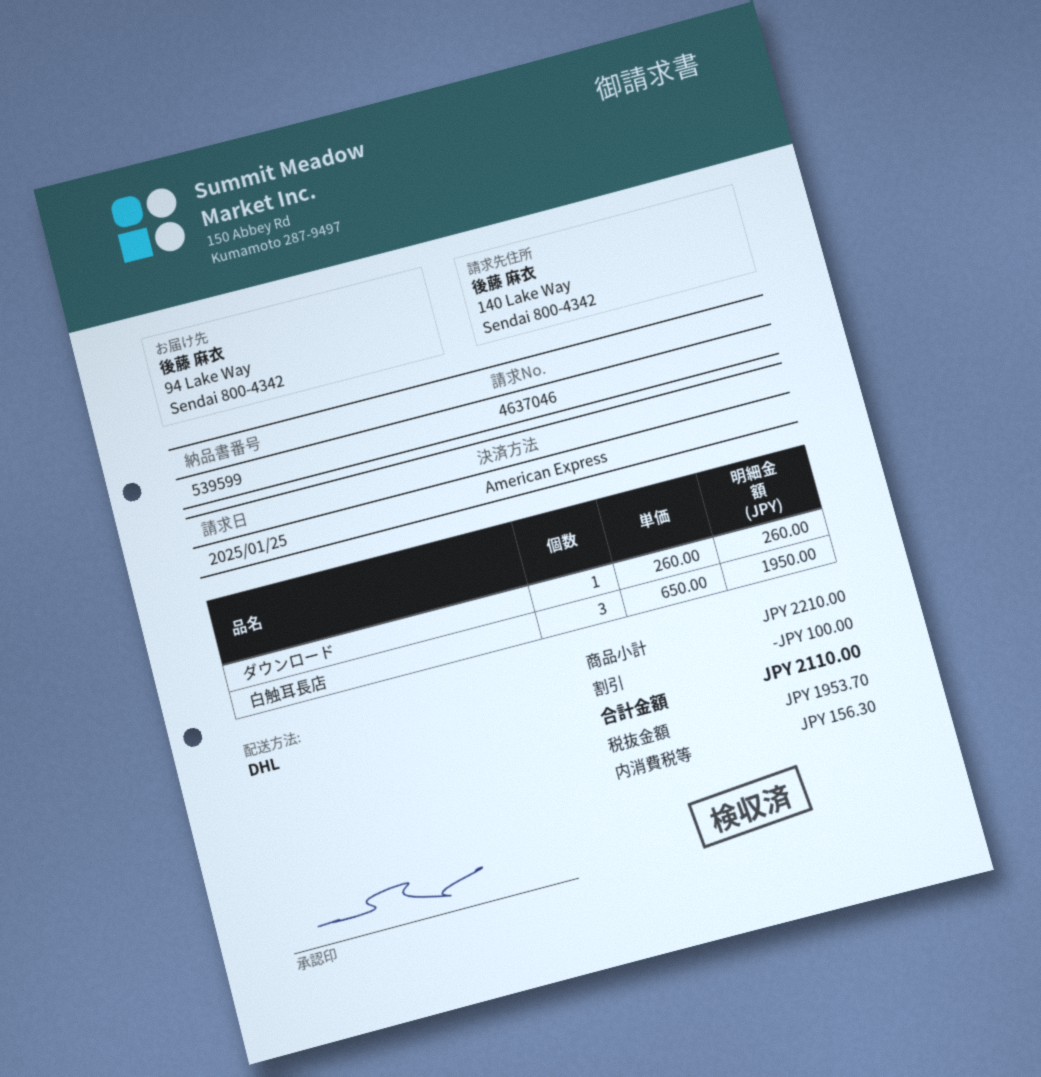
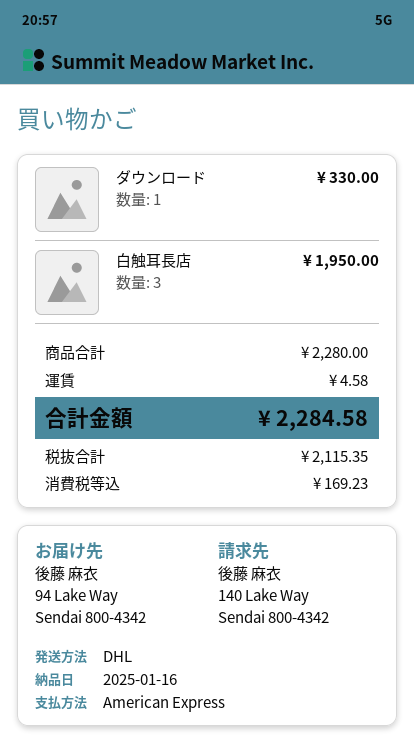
ダウンロード: 1 for 260.00 -> 1 for 330.00
subtotal: 2210.00 -> 2280.00
discount: 100.00 -> none
shipping: none -> 4.58
net: 1953.70 -> 2115.35
tax: 156.30 -> 169.23
total: 2110.00 -> 2284.58

